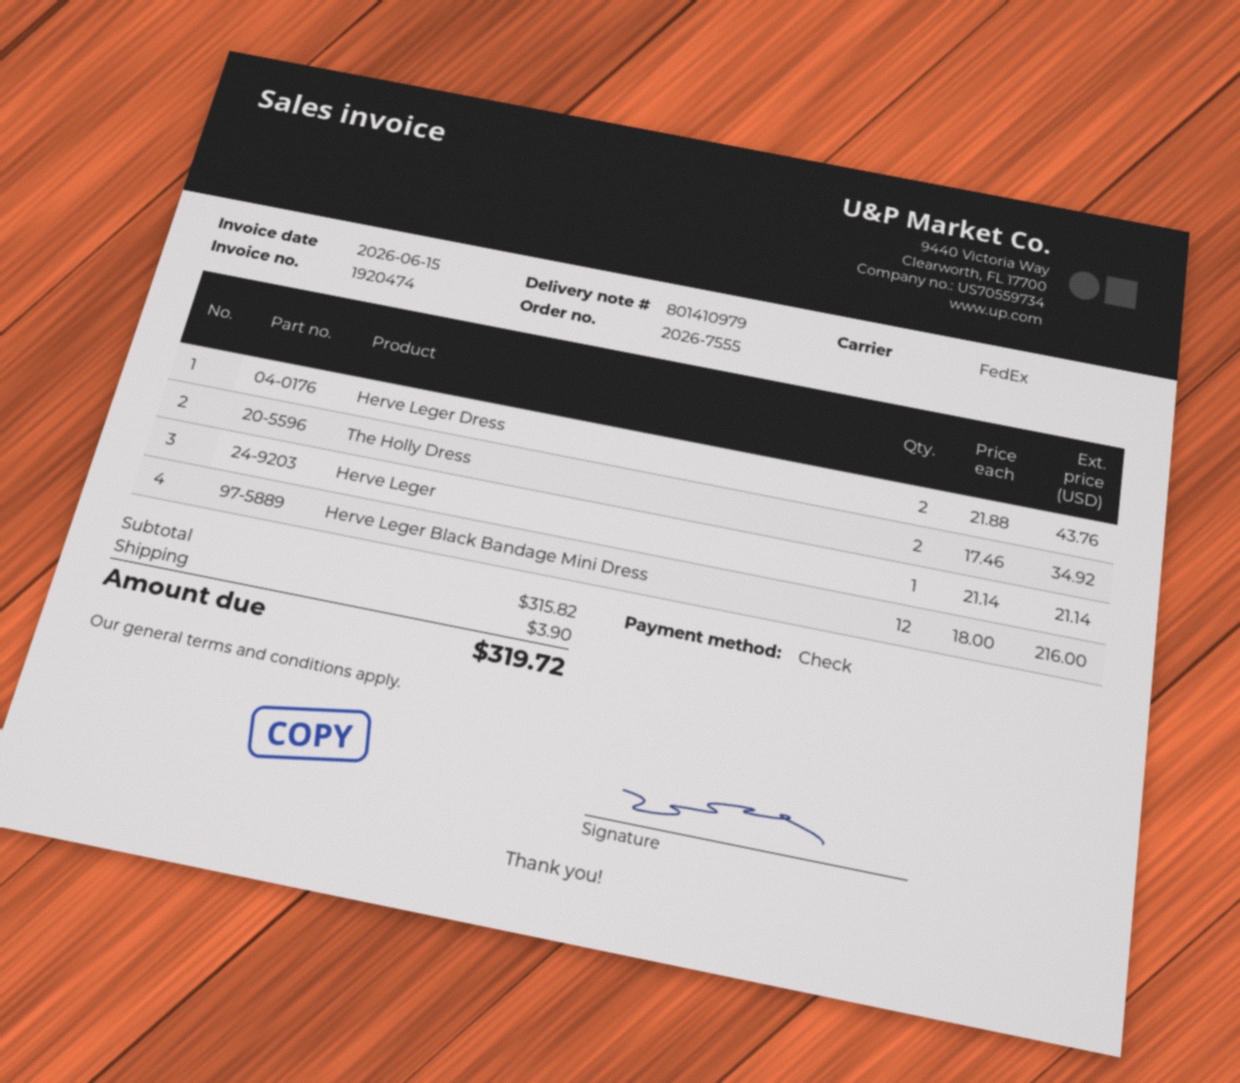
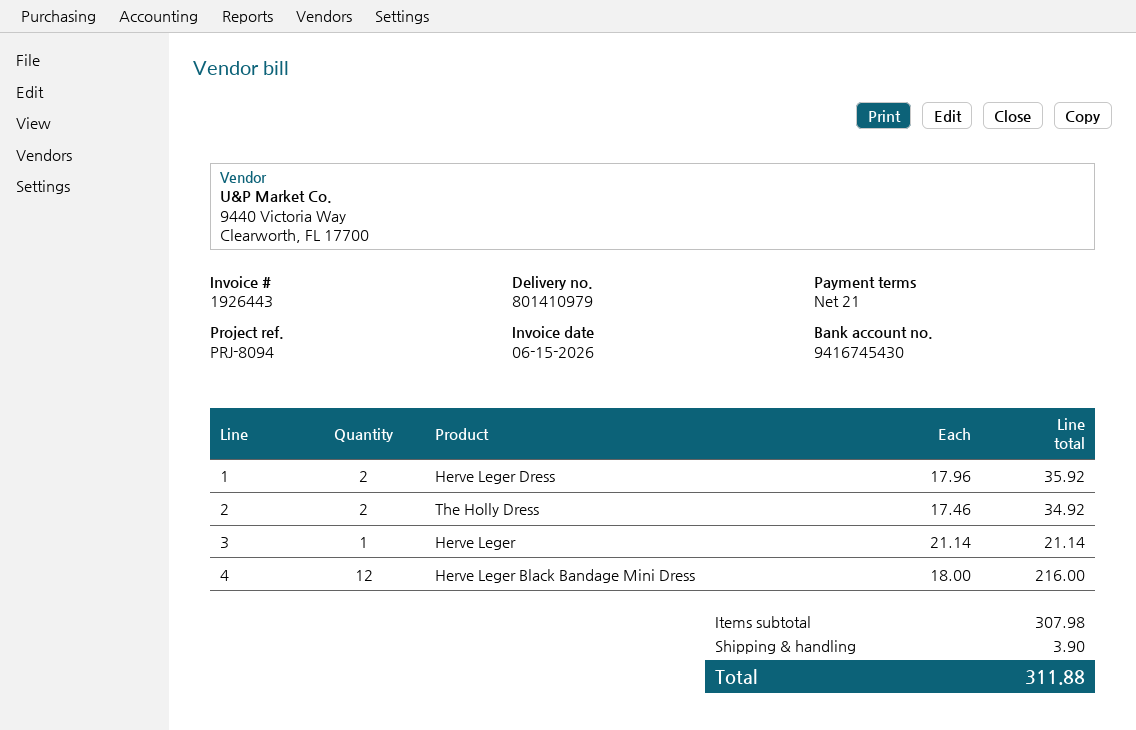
invoice number: 1920474 -> 1926443
Herve Leger Dress: 2 x 21.88 = 43.76 -> 2 x 17.96 = 35.92
subtotal: 315.82 -> 307.98
total: 319.72 -> 311.88

